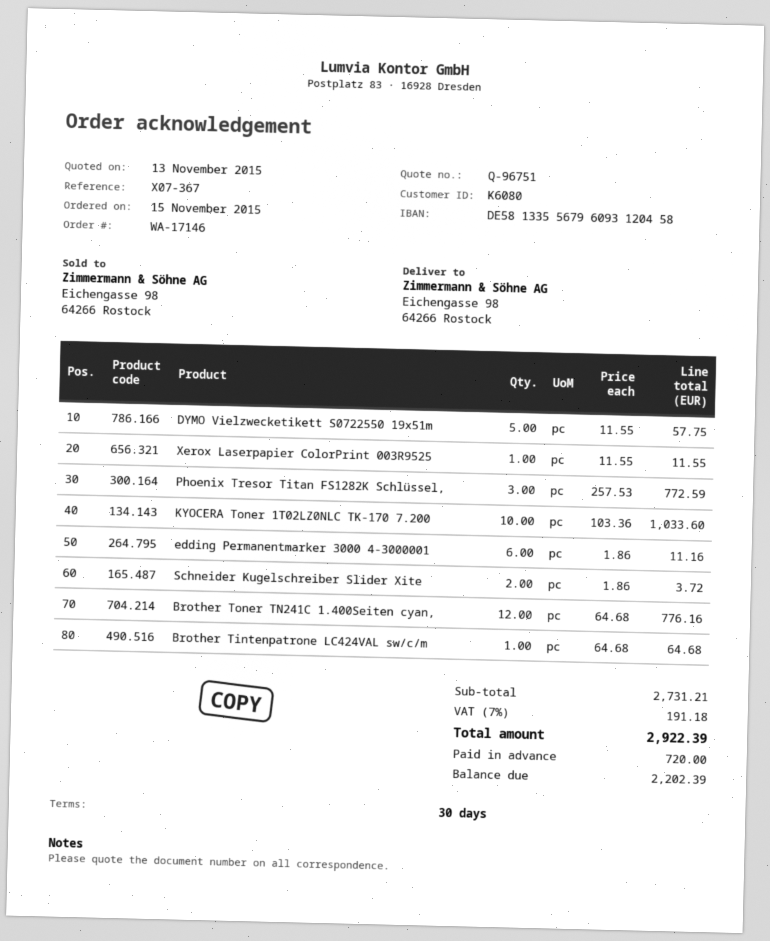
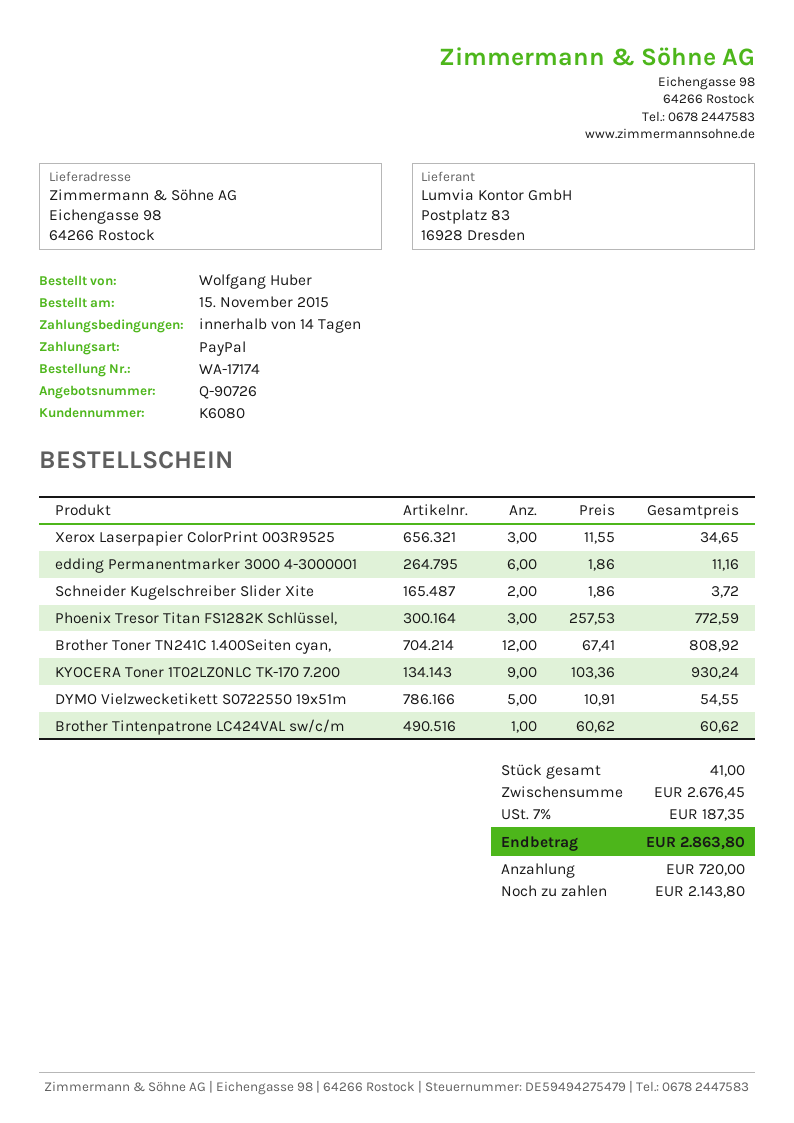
quote number: Q-96751 -> Q-90726
order number: WA-17146 -> WA-17174
payment terms: 30 days -> 14 days
DYMO Vielzwecketikett S0722550 19x51m: 5 x 11.55 = 57.75 -> 5 x 10.91 = 54.55
Xerox Laserpapier ColorPrint 003R9525: 1 x 11.55 = 11.55 -> 3 x 11.55 = 34.65
KYOCERA Toner 1T02LZ0NLC TK-170 7.200: 10 x 103.36 = 1033.60 -> 9 x 103.36 = 930.24
Brother Toner TN241C 1.400Seiten cyan,: 12 x 64.68 = 776.16 -> 12 x 67.41 = 808.92
Brother Tintenpatrone LC424VAL sw/c/m: 1 x 64.68 = 64.68 -> 1 x 60.62 = 60.62
subtotal: 2731.21 -> 2676.45
tax: 7% = 191.18 -> 7% = 187.35
total: 2922.39 -> 2863.80
balance: 2202.39 -> 2143.80

